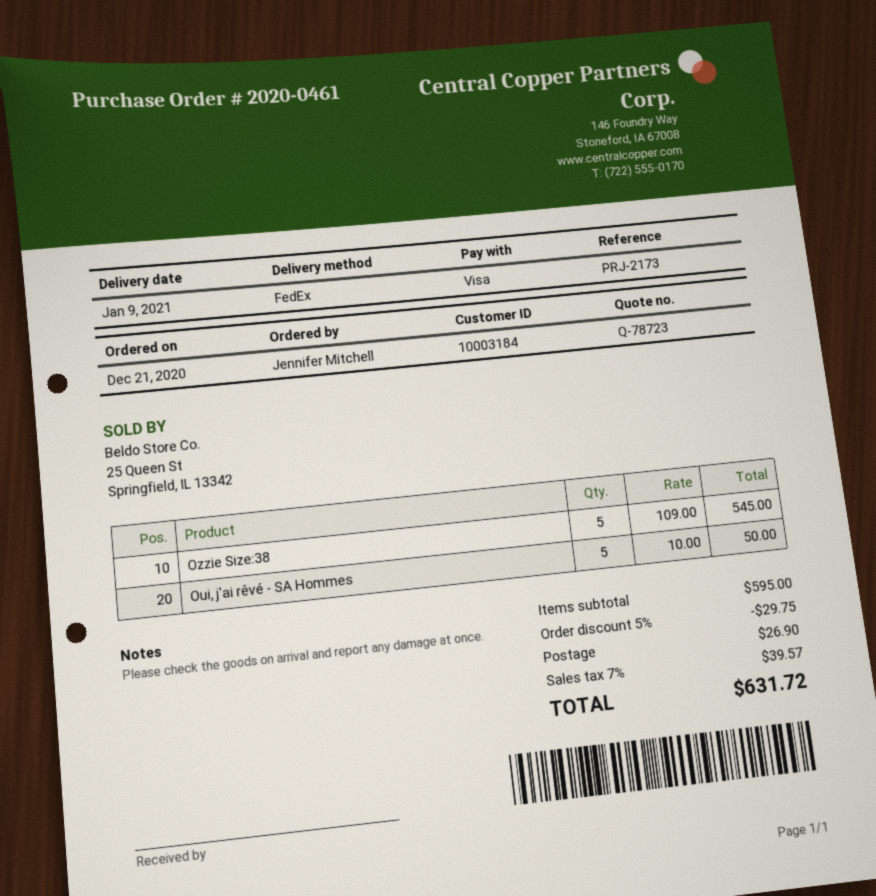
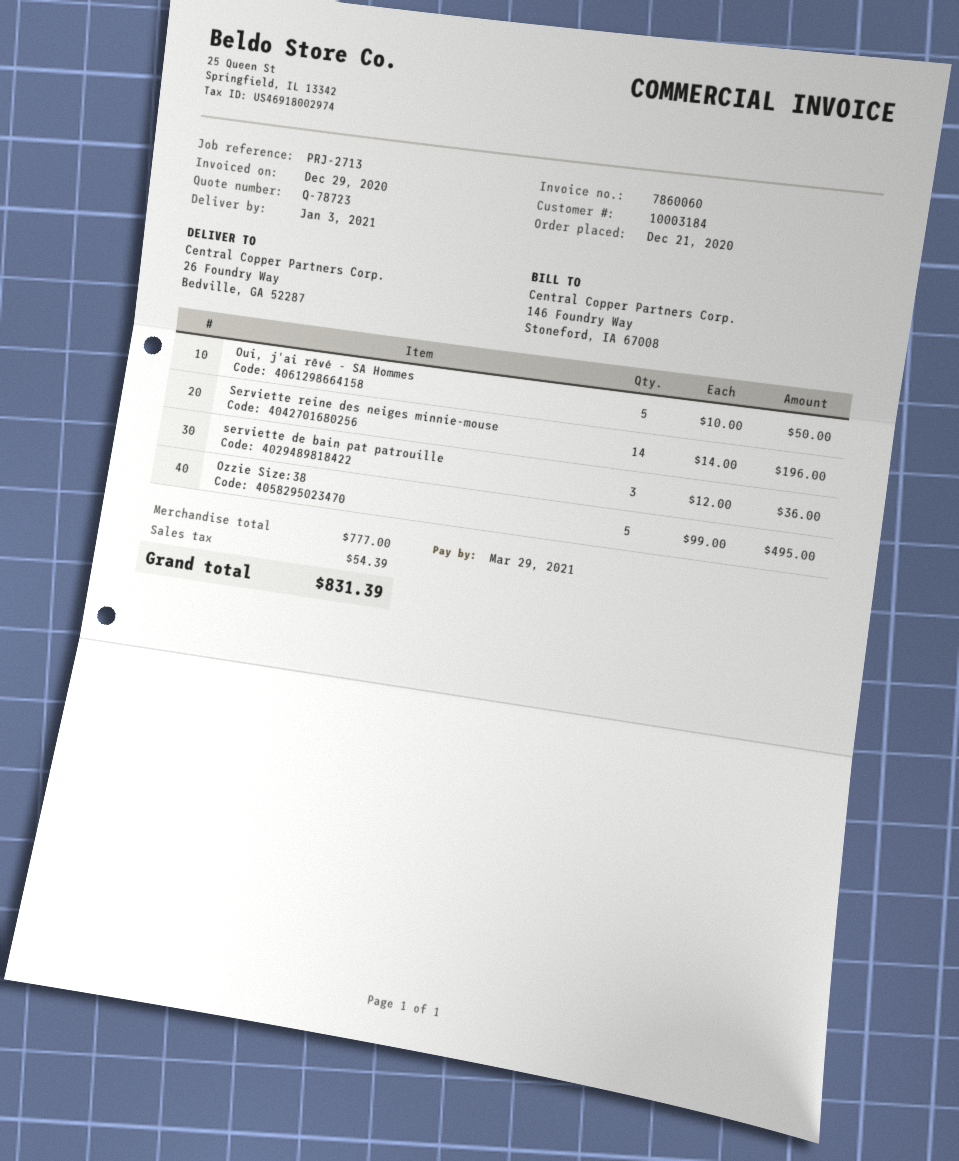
delivery date: 2021-01-09 -> 2021-01-03
reference: PRJ-2173 -> PRJ-2713
Ozzie Size:38: 5 x 109.00 = 545.00 -> 5 x 99.00 = 495.00
Serviette reine des neiges minnie-mouse: none -> 14 x 14.00 = 196.00
serviette de bain pat patrouille: none -> 3 x 12.00 = 36.00
subtotal: 595.00 -> 777.00
discount: 5% = 29.75 -> none
shipping: 26.90 -> none
tax: 39.57 -> 54.39
total: 631.72 -> 831.39

